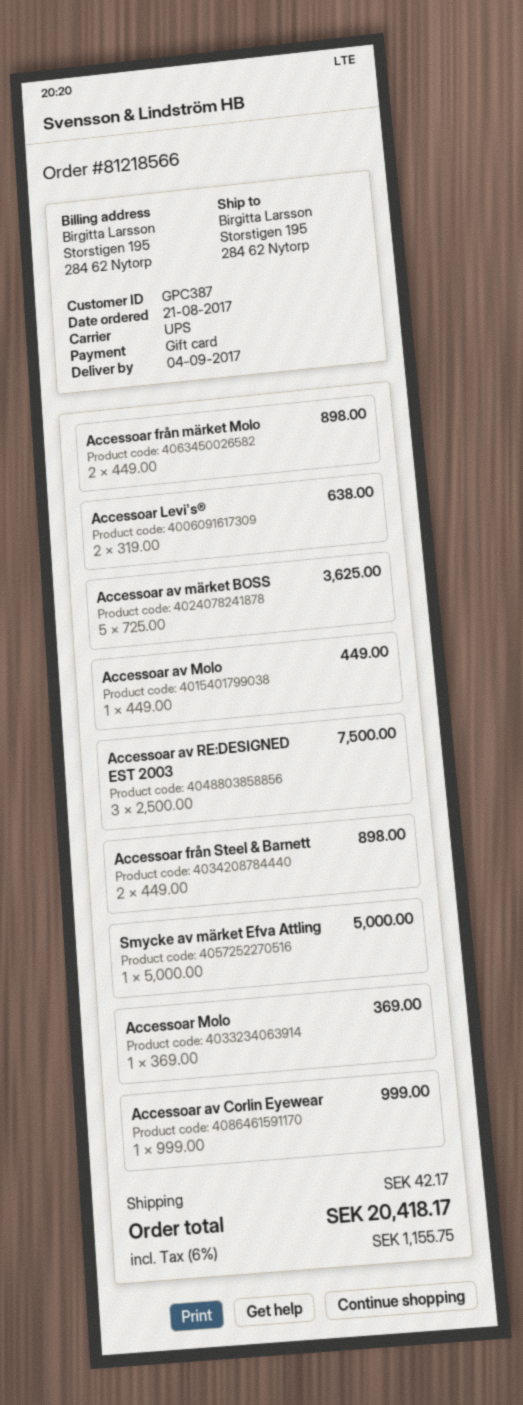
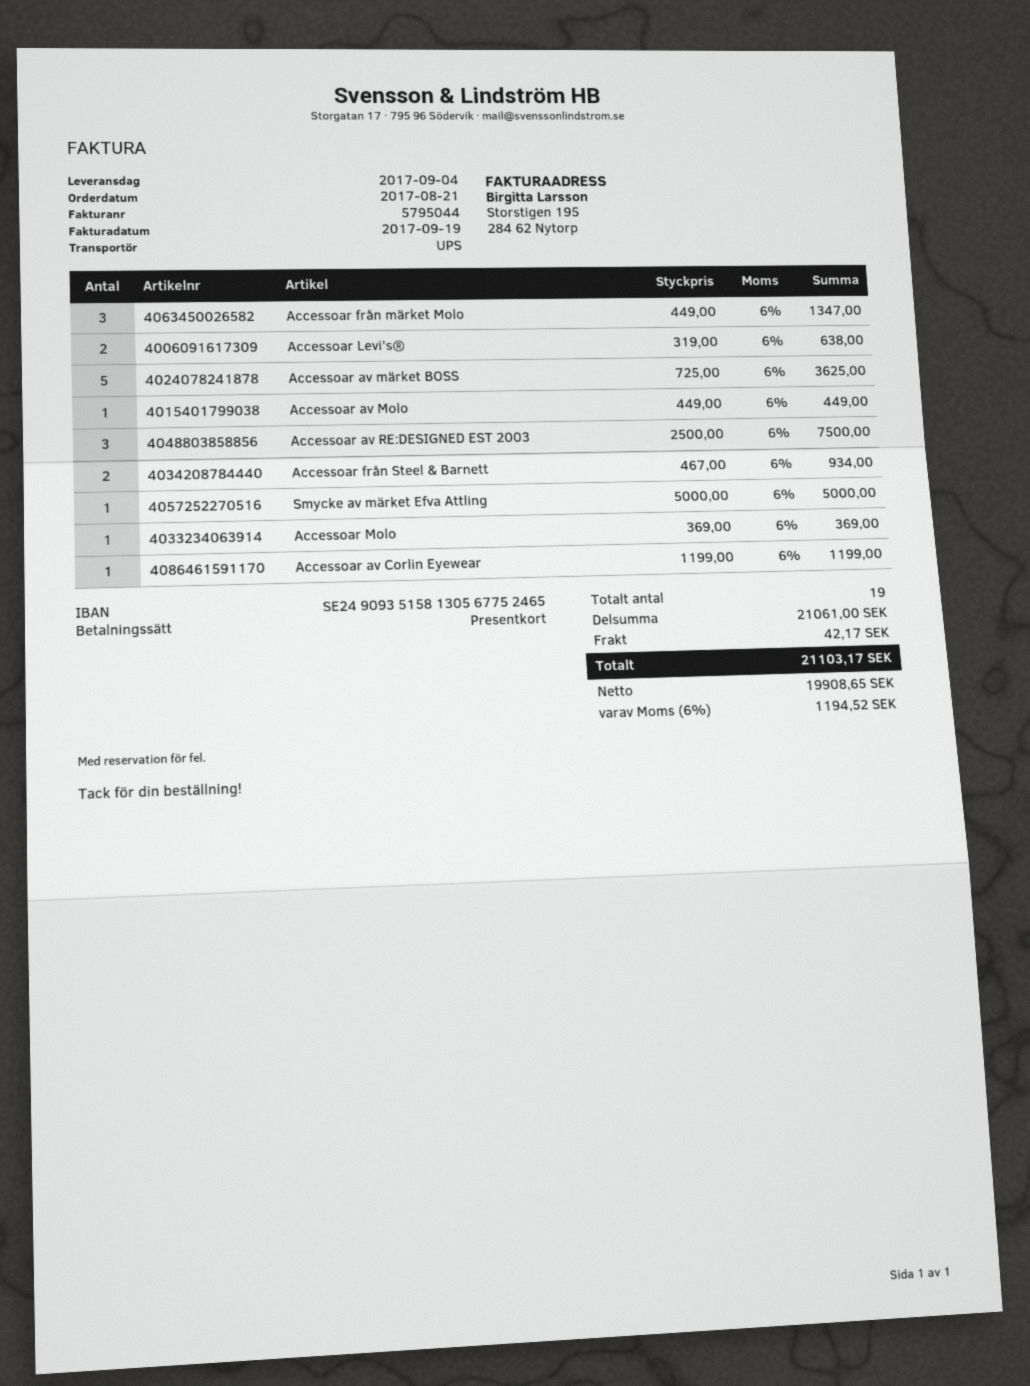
Accessoar från märket Molo: 2 x 449.00 = 898.00 -> 3 x 449.00 = 1347.00
Accessoar från Steel & Barnett: 2 x 449.00 = 898.00 -> 2 x 467.00 = 934.00
Accessoar av Corlin Eyewear: 1 x 999.00 = 999.00 -> 1 x 1199.00 = 1199.00
tax: 6% = 1155.75 -> 6% = 1194.52
total: 20418.17 -> 21103.17

